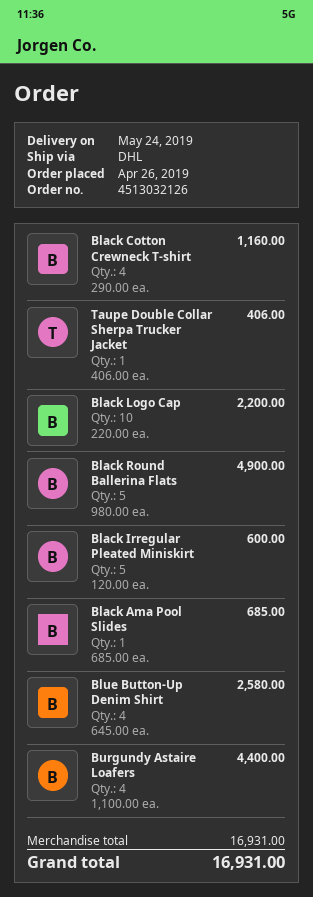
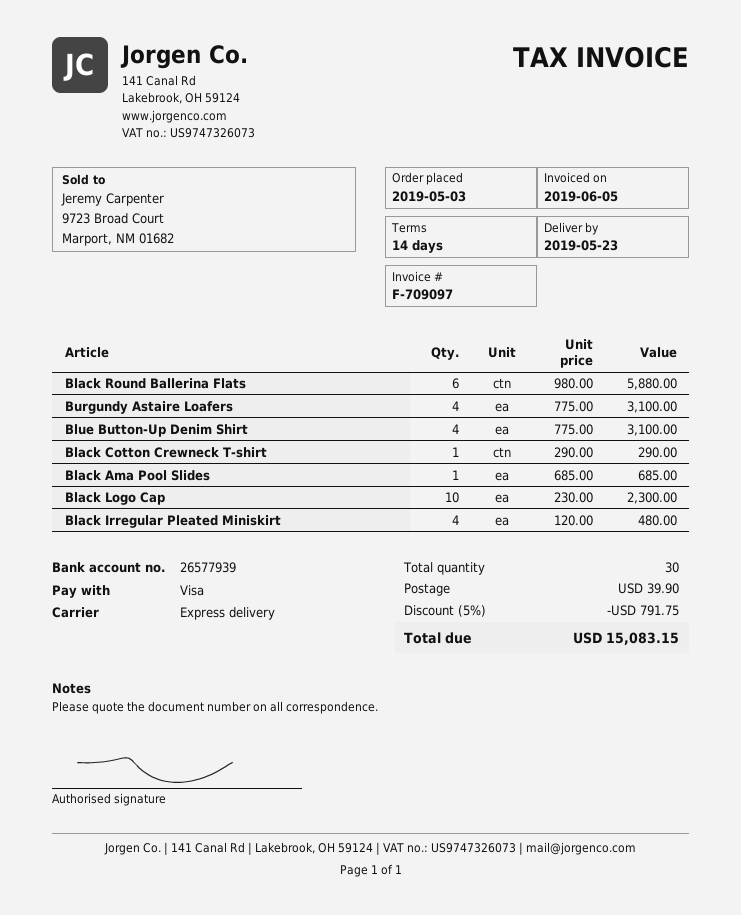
order date: 2019-04-26 -> 2019-05-03
delivery date: 2019-05-24 -> 2019-05-23
shipping method: DHL -> express
Black Cotton Crewneck T-shirt: 4 x 290.00 = 1160.00 -> 1 x 290.00 = 290.00
Taupe Double Collar Sherpa Trucker Jacket: 1 x 406.00 = 406.00 -> none
Black Logo Cap: 10 x 220.00 = 2200.00 -> 10 x 230.00 = 2300.00
Black Round Ballerina Flats: 5 x 980.00 = 4900.00 -> 6 x 980.00 = 5880.00
Black Irregular Pleated Miniskirt: 5 x 120.00 = 600.00 -> 4 x 120.00 = 480.00
Blue Button-Up Denim Shirt: 4 x 645.00 = 2580.00 -> 4 x 775.00 = 3100.00
Burgundy Astaire Loafers: 4 x 1100.00 = 4400.00 -> 4 x 775.00 = 3100.00
discount: none -> 5% = 791.75
shipping: none -> 39.90
total: 16931.00 -> 15083.15

